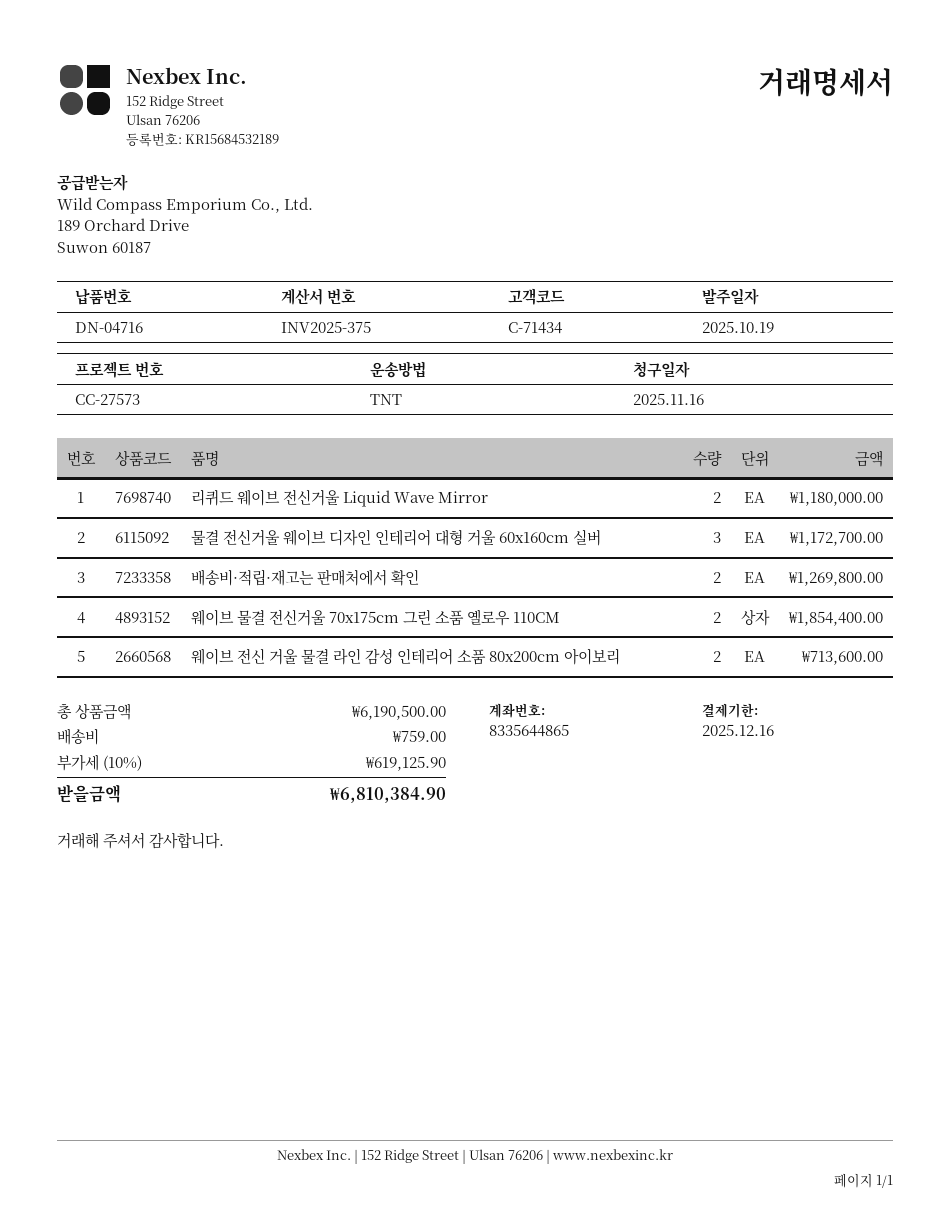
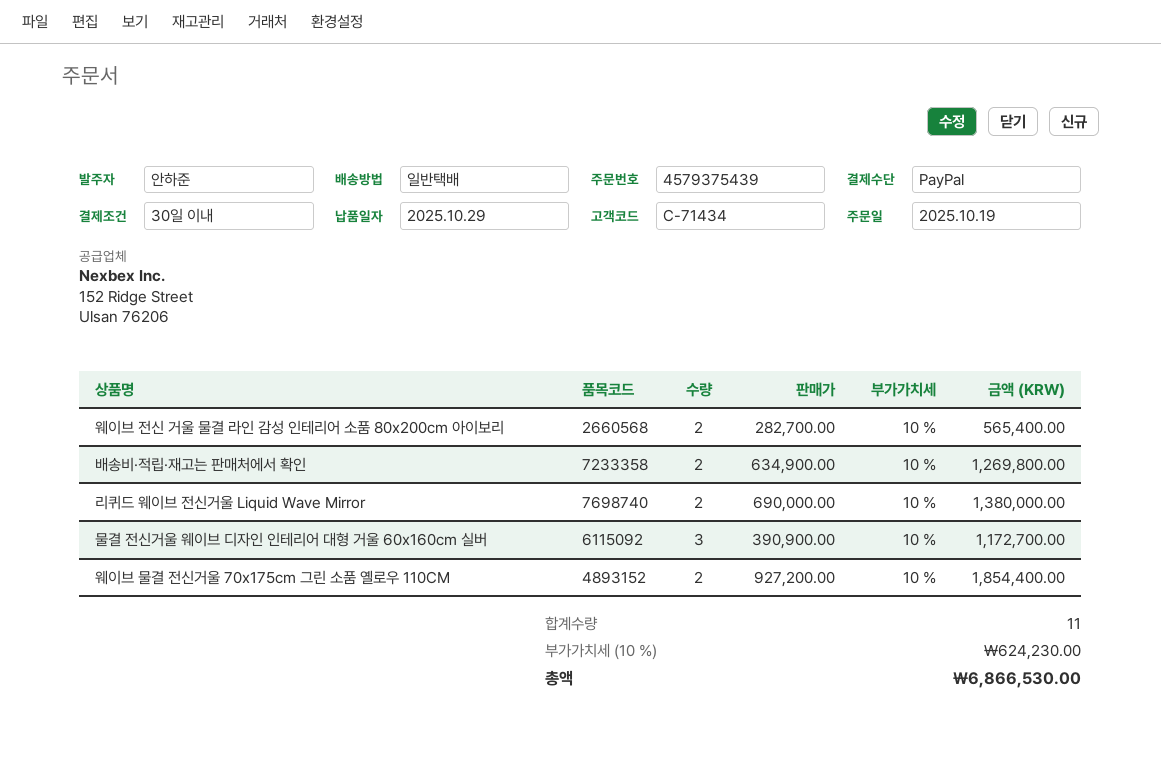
shipping method: TNT -> standard
리퀴드 웨이브 전신거울 Liquid Wave Mirror: 2 for 1180000.00 -> 2 for 1380000.00
웨이브 전신 거울 물결 라인 감성 인테리어 소품 80x200cm 아이보리: 2 for 713600.00 -> 2 for 565400.00
shipping: 759.00 -> none
tax: 10% = 619125.90 -> 10% = 624230.00
total: 6810384.90 -> 6866530.00

